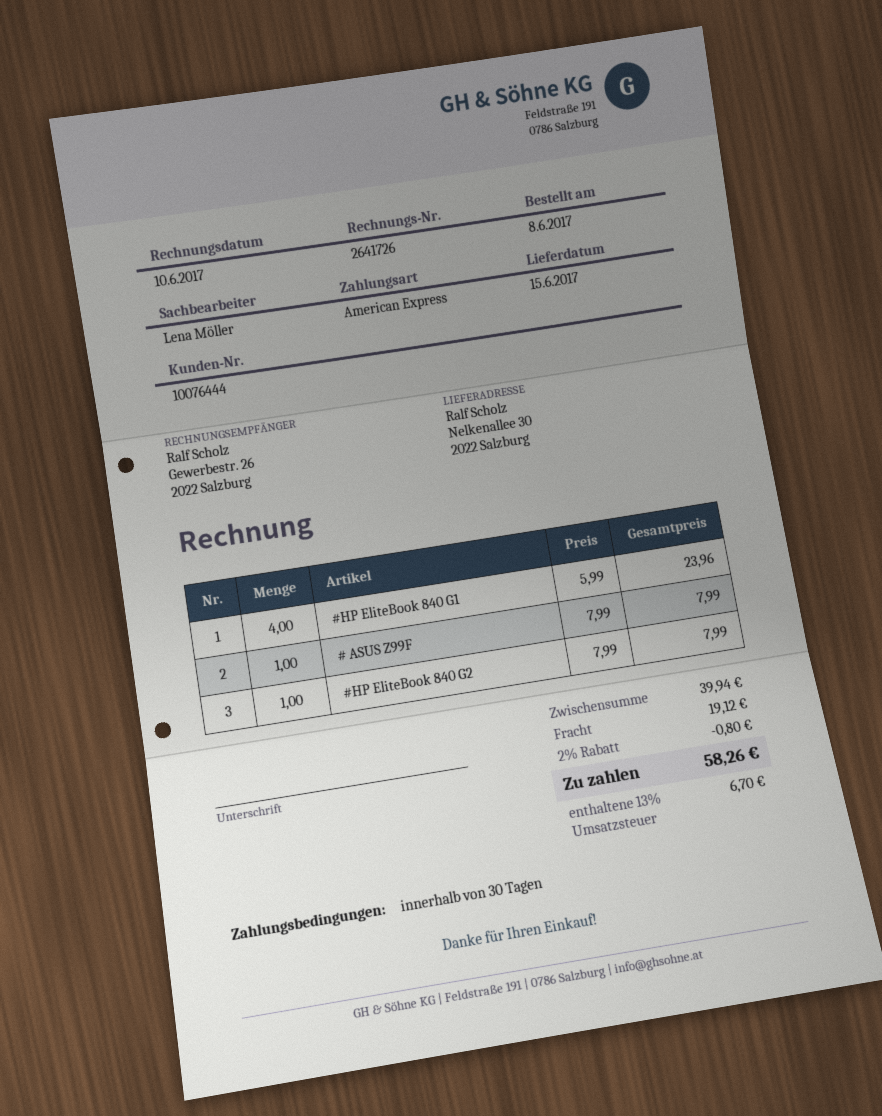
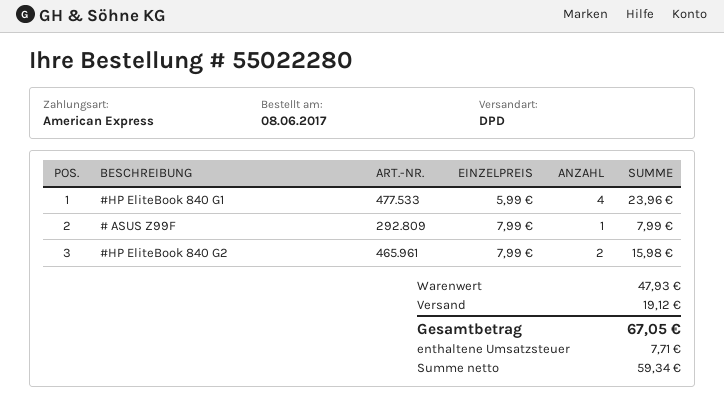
#HP EliteBook 840 G2: 1 x 7.99 = 7.99 -> 2 x 7.99 = 15.98
subtotal: 39.94 -> 47.93
discount: 2% = 0.80 -> none
tax: 6.70 -> 7.71
total: 58.26 -> 67.05

